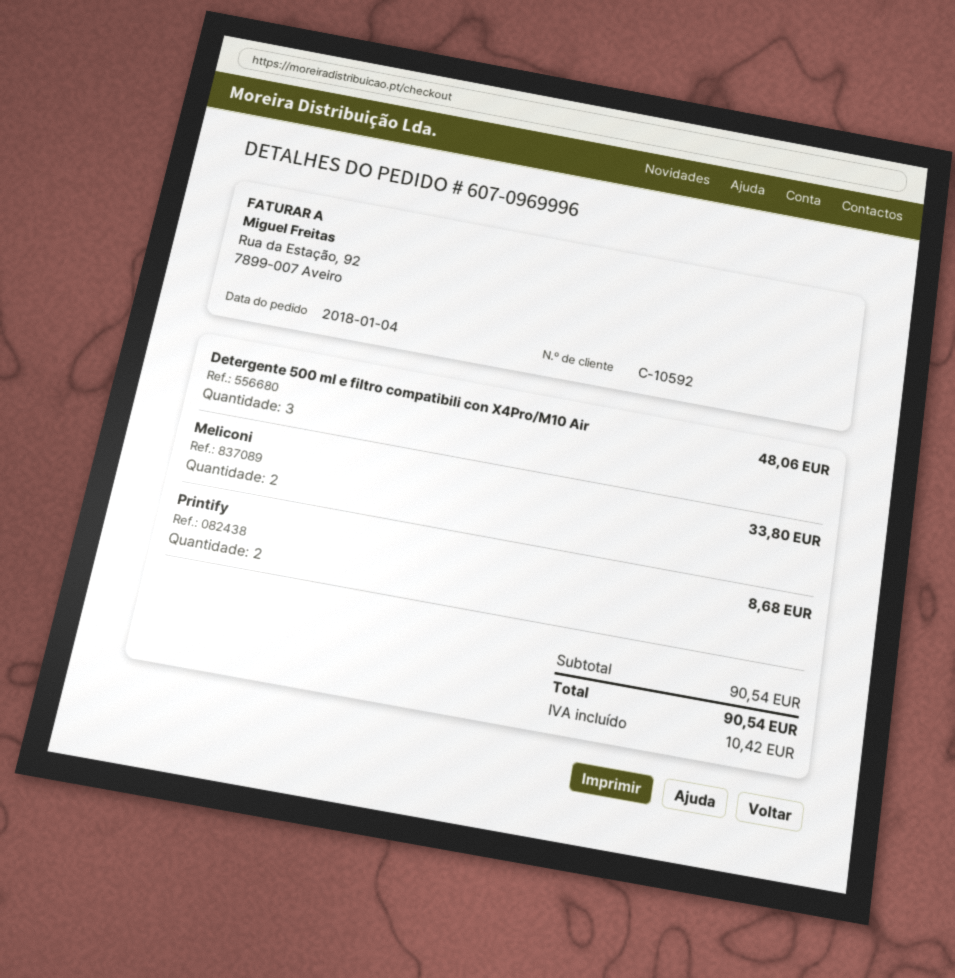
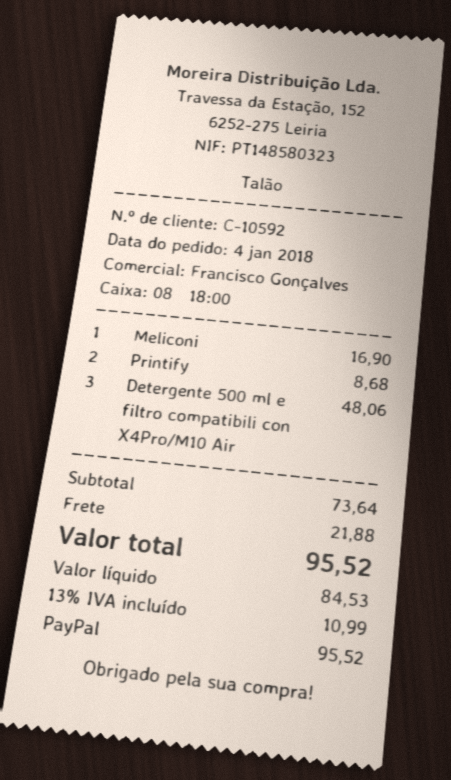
Meliconi: 2 for 33.80 -> 1 for 16.90
subtotal: 90.54 -> 73.64
shipping: none -> 21.88
tax: 10.42 -> 10.99
total: 90.54 -> 95.52

